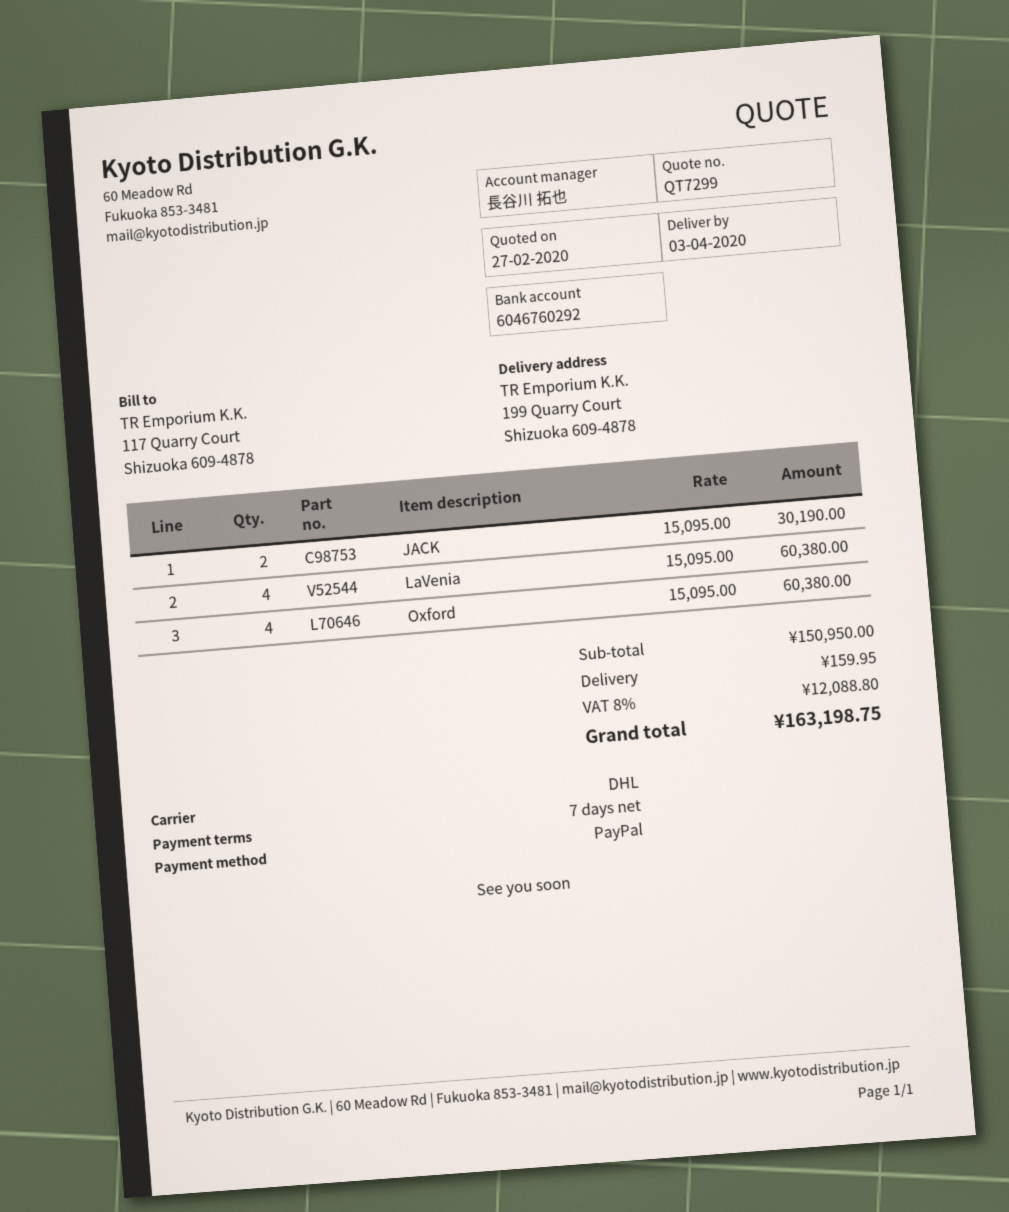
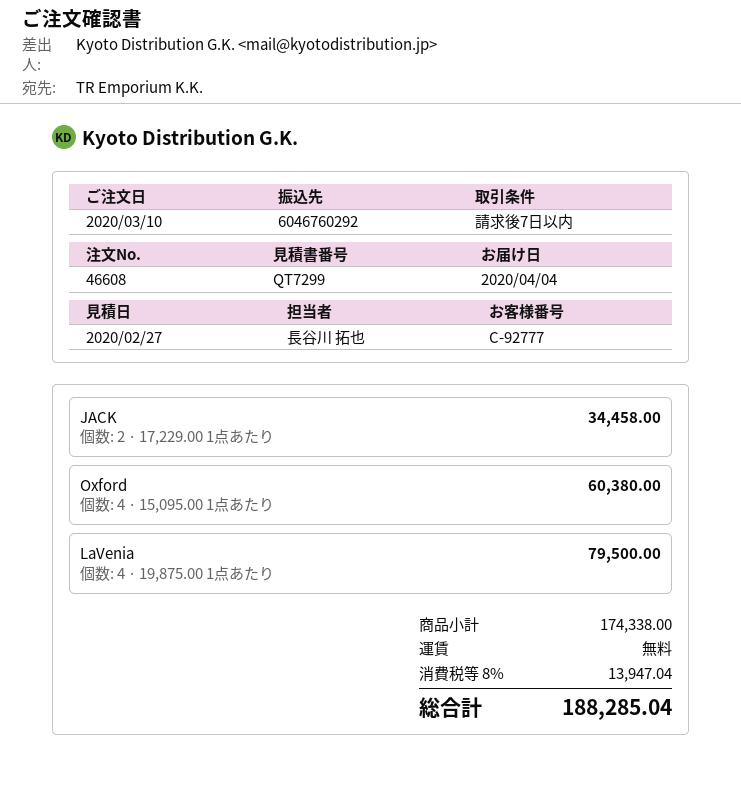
delivery date: 2020-04-03 -> 2020-04-04
JACK: 2 x 15095.00 = 30190.00 -> 2 x 17229.00 = 34458.00
LaVenia: 4 x 15095.00 = 60380.00 -> 4 x 19875.00 = 79500.00
subtotal: 150950.00 -> 174338.00
shipping: 159.95 -> 0.00
tax: 8% = 12088.80 -> 8% = 13947.04
total: 163198.75 -> 188285.04

